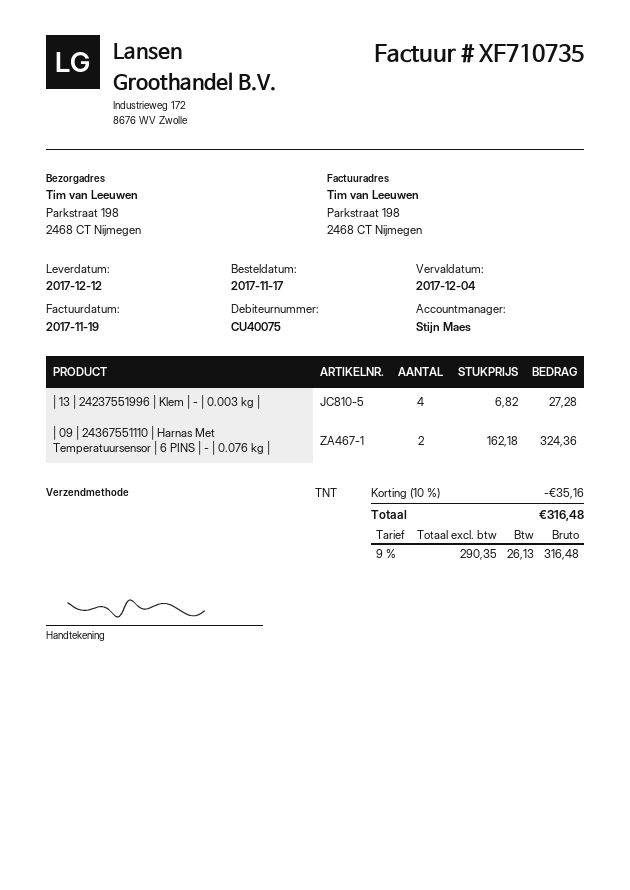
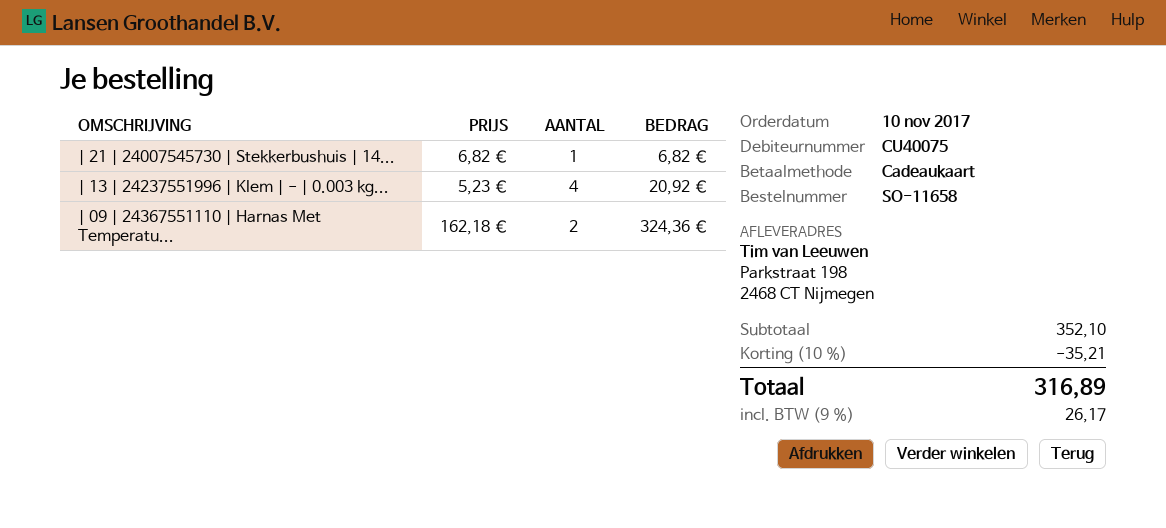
order date: 2017-11-17 -> 2017-11-10
| 13 | 24237551996 | Klem | - | 0.003 kg |: 4 x 6.82 = 27.28 -> 4 x 5.23 = 20.92
| 21 | 24007545730 | Stekkerbushuis | 14...: none -> 1 x 6.82 = 6.82
discount: 10% = 35.16 -> 10% = 35.21
tax: 9% = 26.13 -> 9% = 26.17
total: 316.48 -> 316.89

